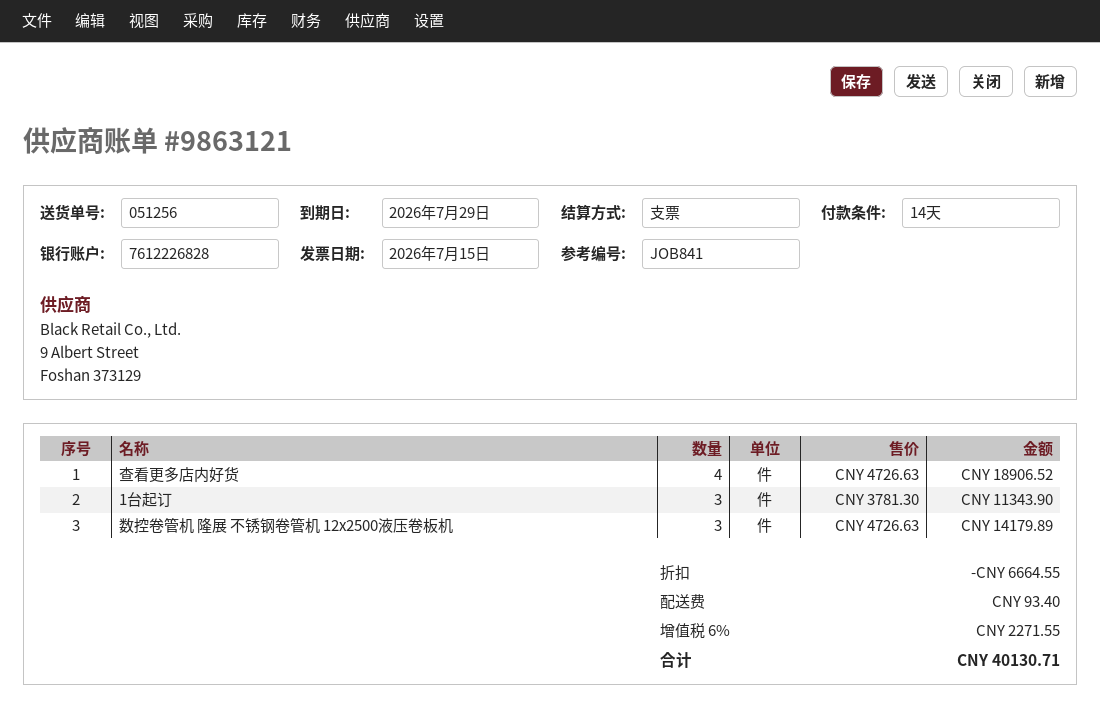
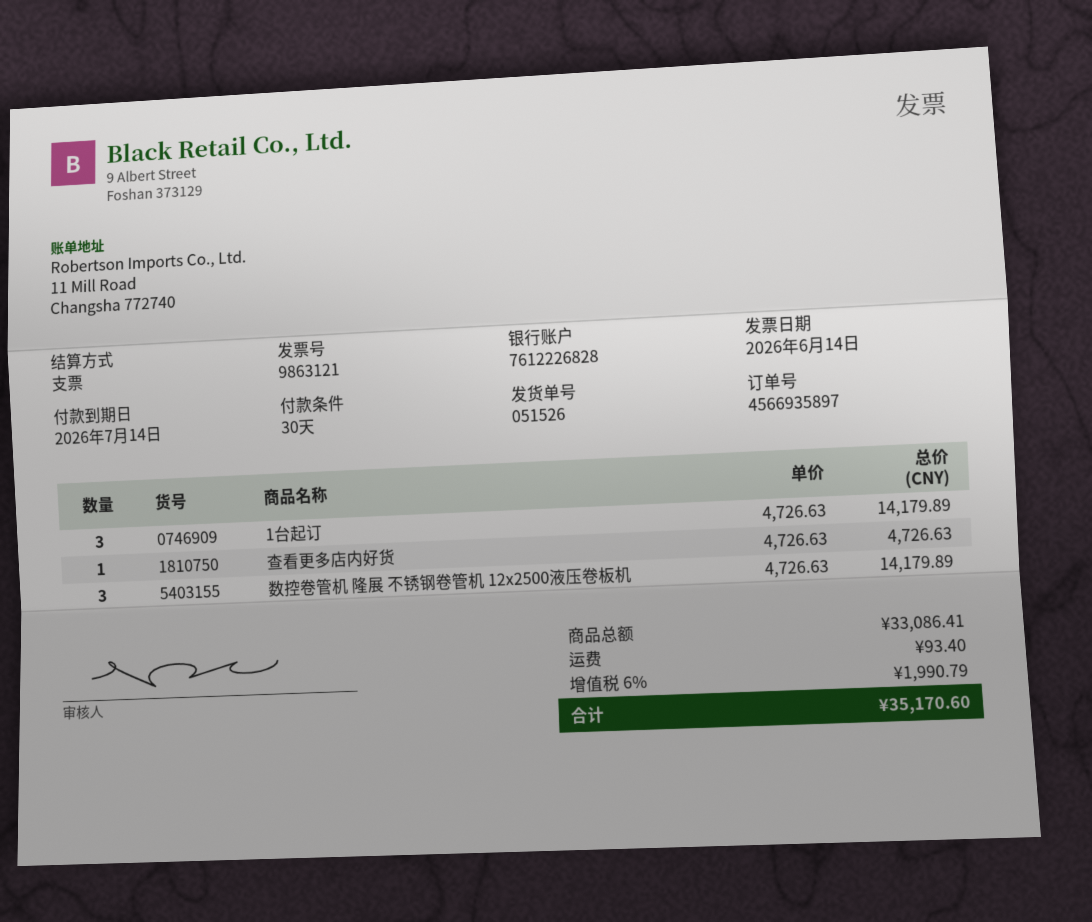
delivery note number: 051256 -> 051526
invoice date: 2026-07-15 -> 2026-06-14
payment terms: 14 days -> 30 days
due date: 2026-07-29 -> 2026-07-14
查看更多店内好货: 4 x 4726.63 = 18906.52 -> 1 x 4726.63 = 4726.63
1台起订: 3 x 3781.30 = 11343.90 -> 3 x 4726.63 = 14179.89
discount: 6664.55 -> none
tax: 6% = 2271.55 -> 6% = 1990.79
total: 40130.71 -> 35170.60

